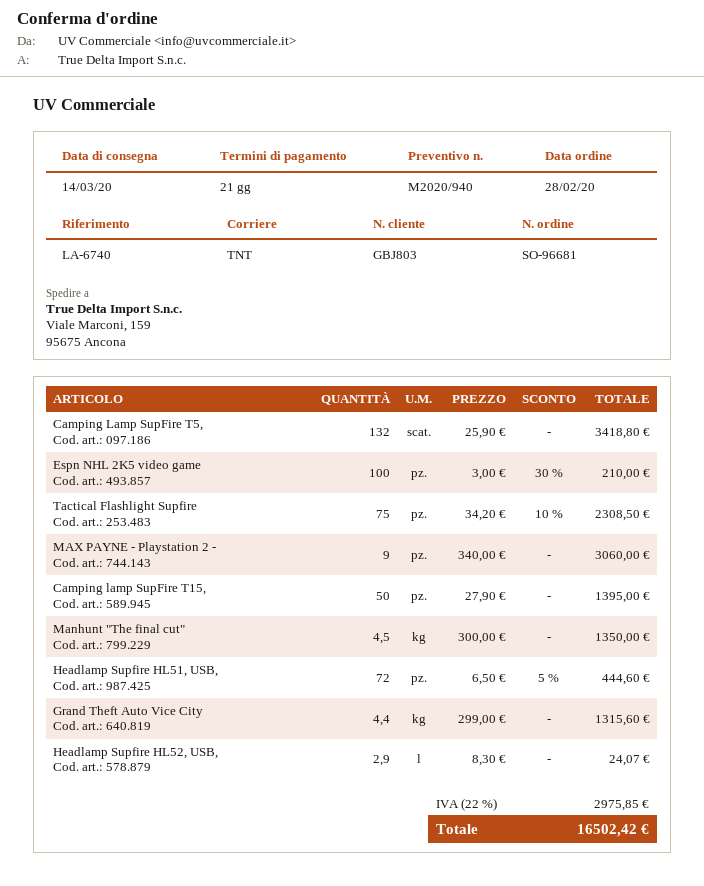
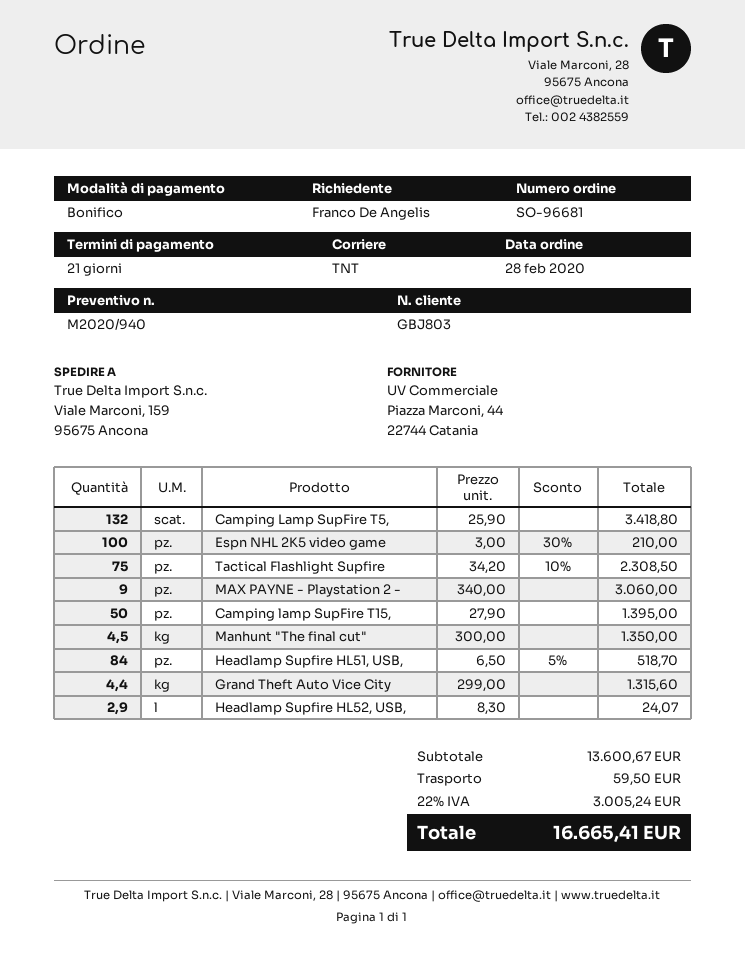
Headlamp Supfire HL51, USB,: 72 x 6.50 - 5% = 444.60 -> 84 x 6.50 - 5% = 518.70
shipping: none -> 59.50
tax: 22% = 2975.85 -> 22% = 3005.24
total: 16502.42 -> 16665.41

